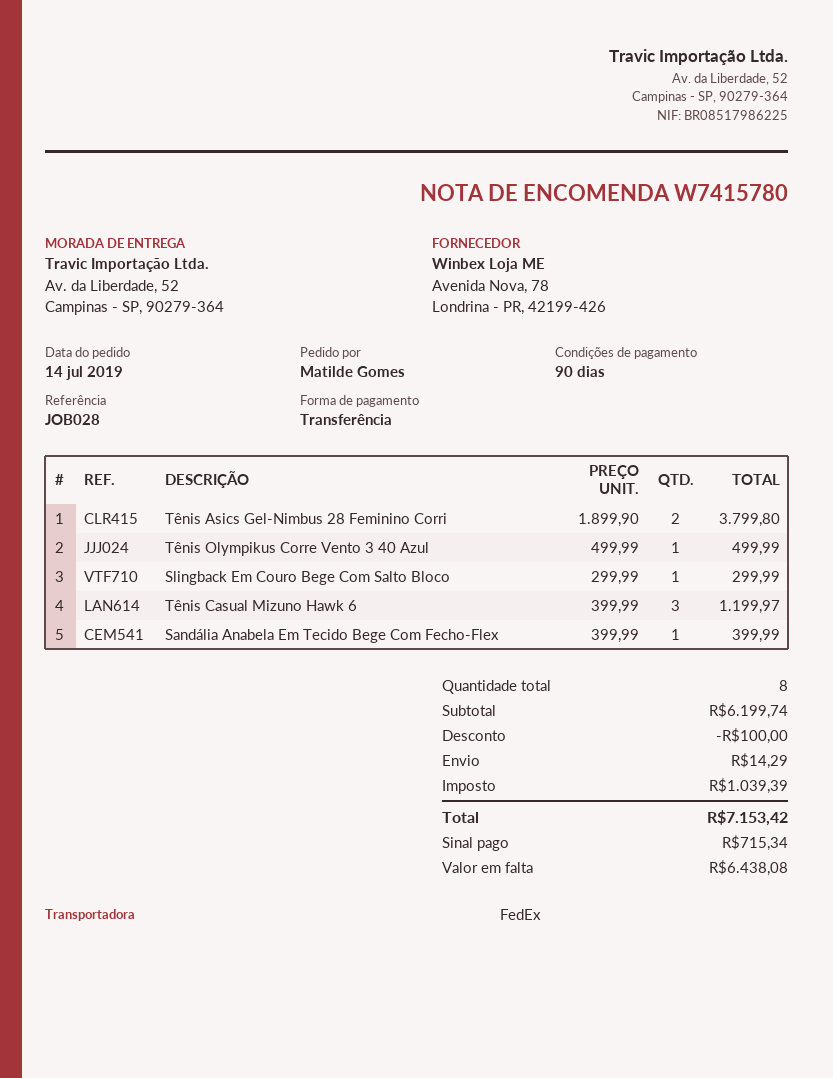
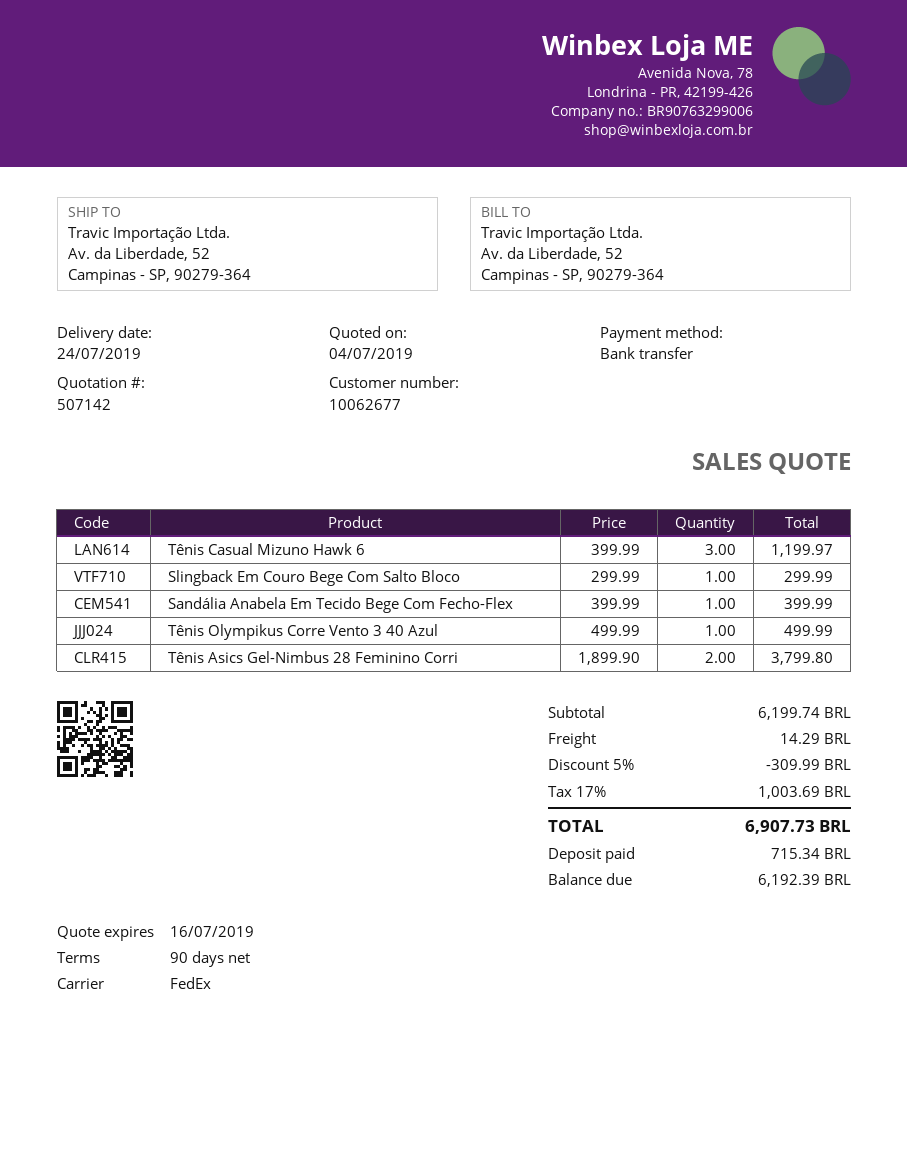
discount: 100.00 -> 309.99
tax: 1039.39 -> 1003.69
total: 7153.42 -> 6907.73
balance: 6438.08 -> 6192.39

